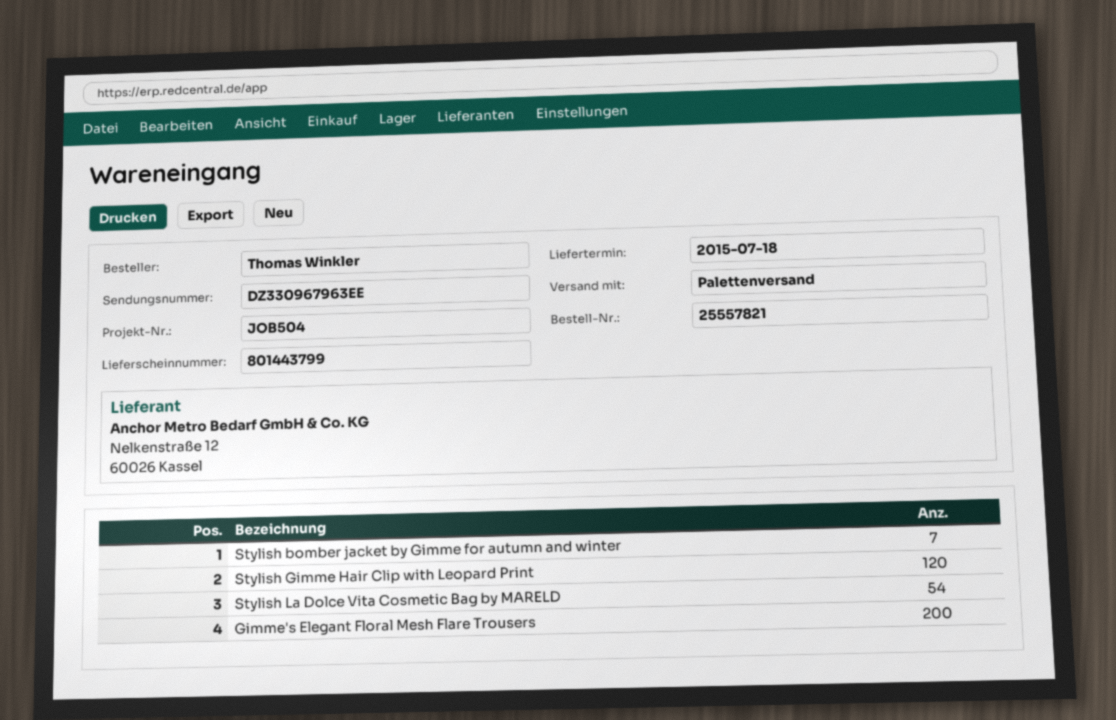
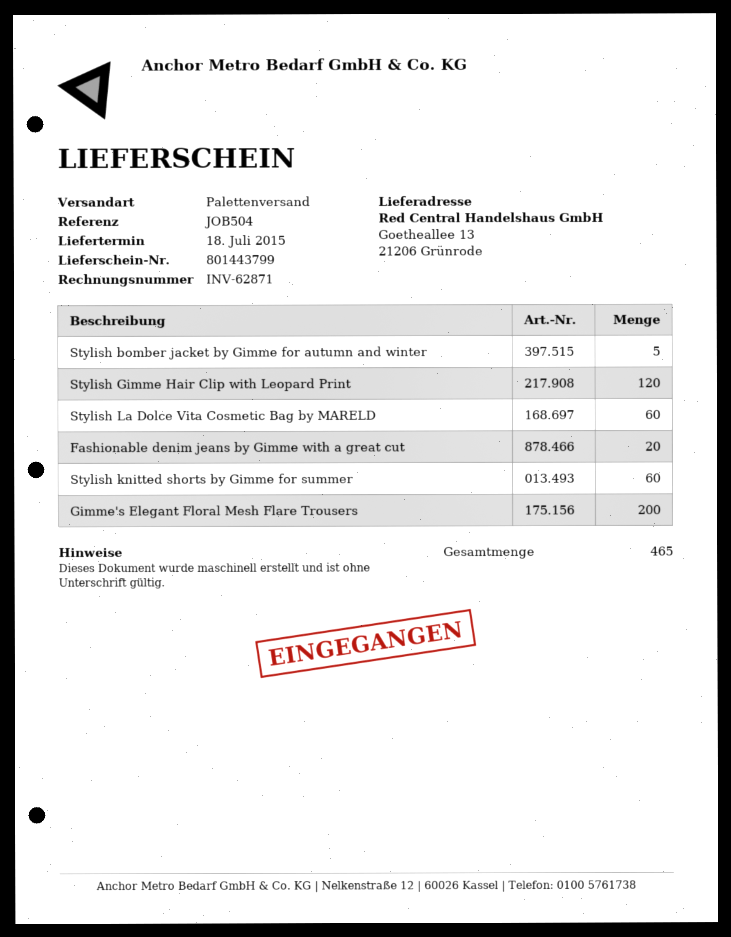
Stylish bomber jacket by Gimme for autumn and winter: 7 -> 5
Stylish La Dolce Vita Cosmetic Bag by MARELD: 54 -> 60
Fashionable denim jeans by Gimme with a great cut: none -> 20
Stylish knitted shorts by Gimme for summer: none -> 60

